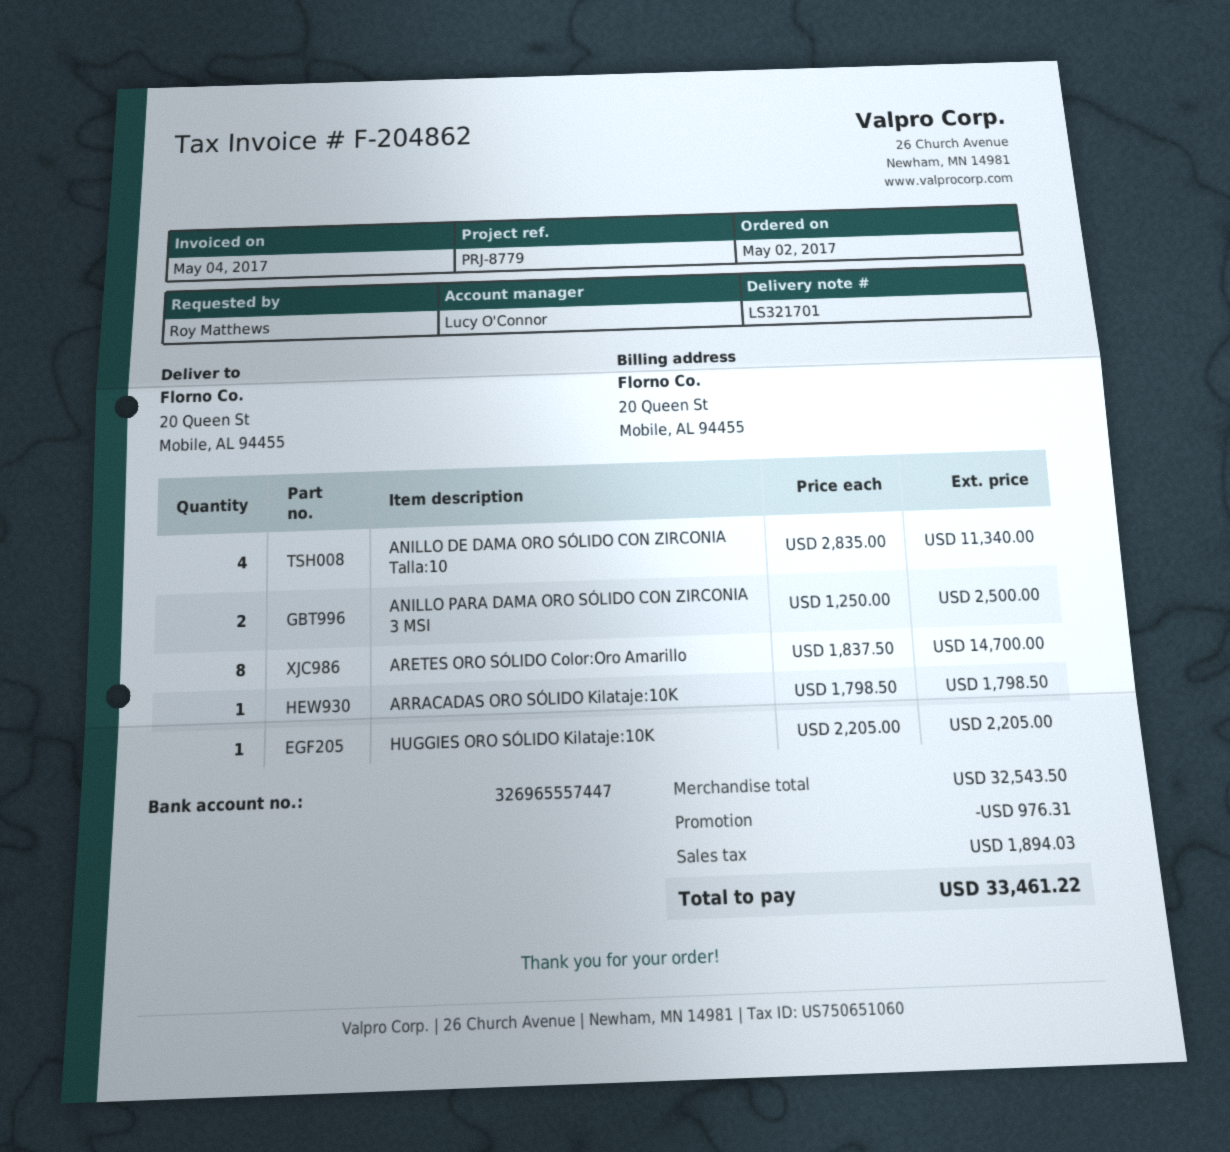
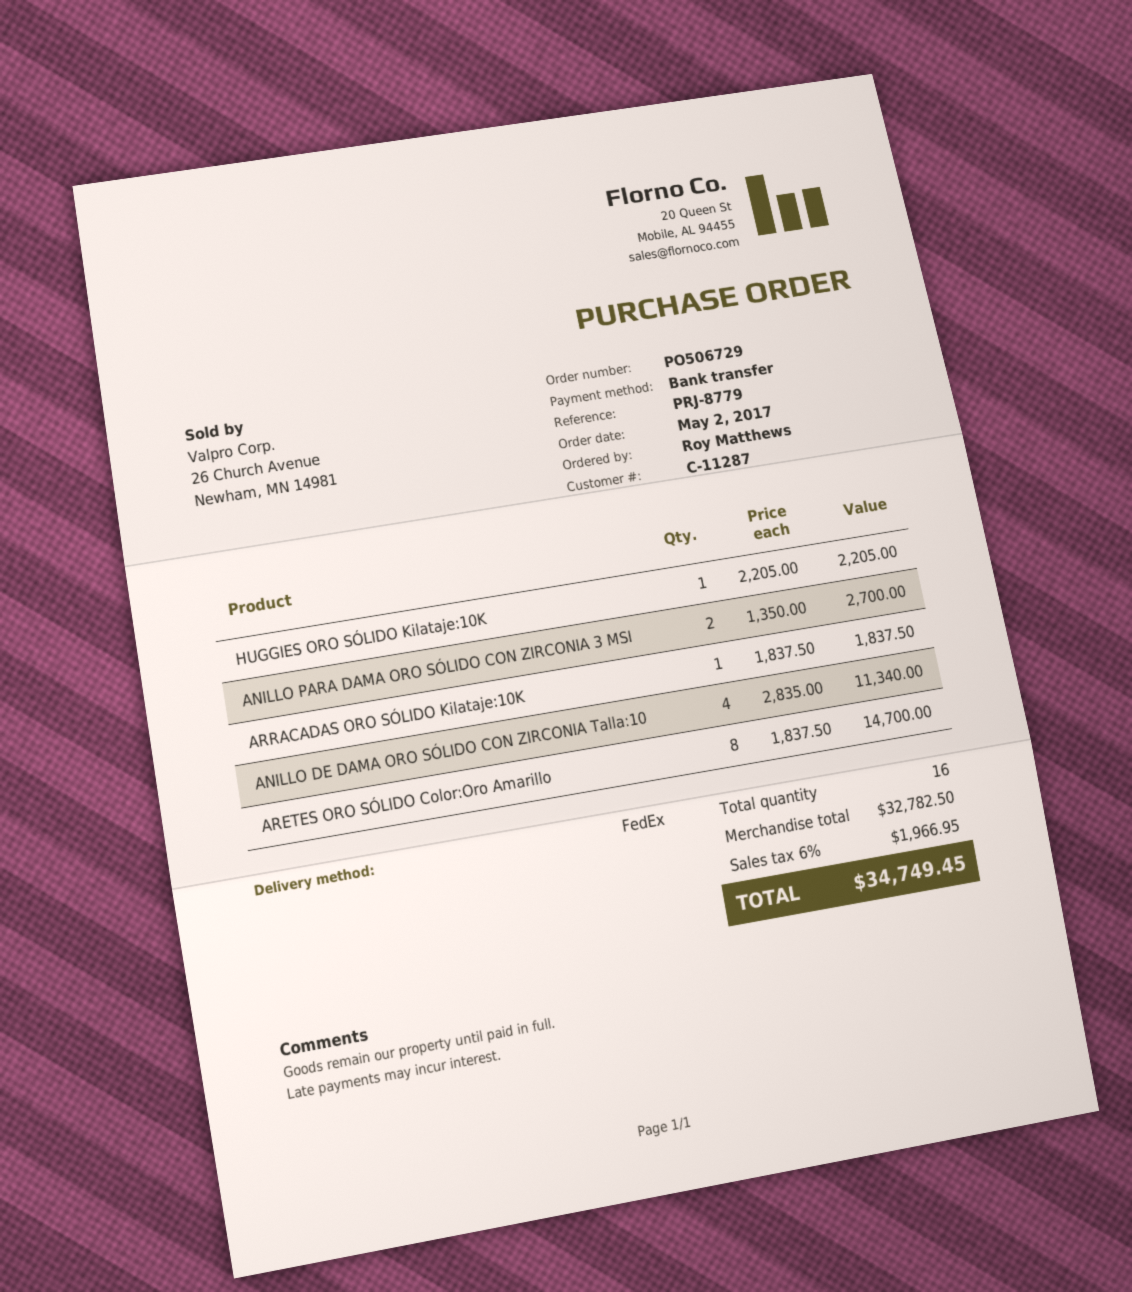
ANILLO PARA DAMA ORO SÓLIDO CON ZIRCONIA 3 MSI: 2 x 1250.00 = 2500.00 -> 2 x 1350.00 = 2700.00
ARRACADAS ORO SÓLIDO Kilataje:10K: 1 x 1798.50 = 1798.50 -> 1 x 1837.50 = 1837.50
subtotal: 32543.50 -> 32782.50
discount: 976.31 -> none
tax: 1894.03 -> 1966.95
total: 33461.22 -> 34749.45

